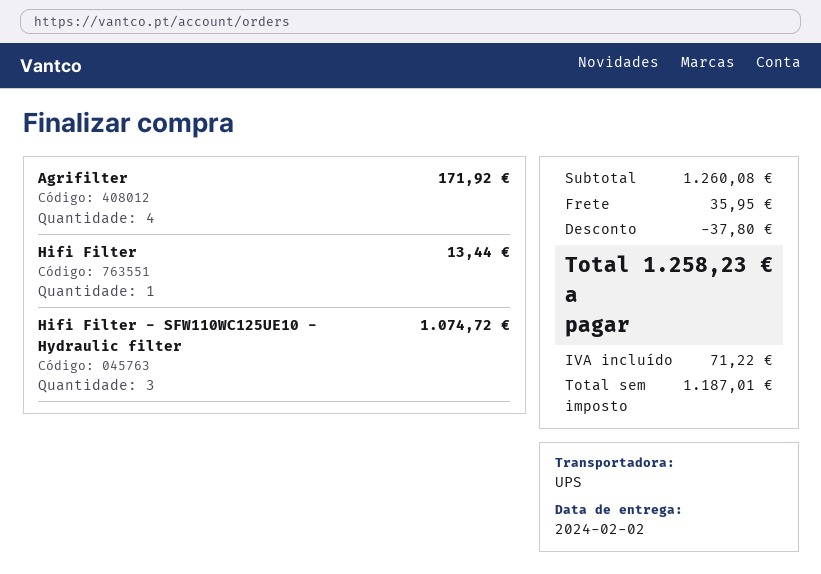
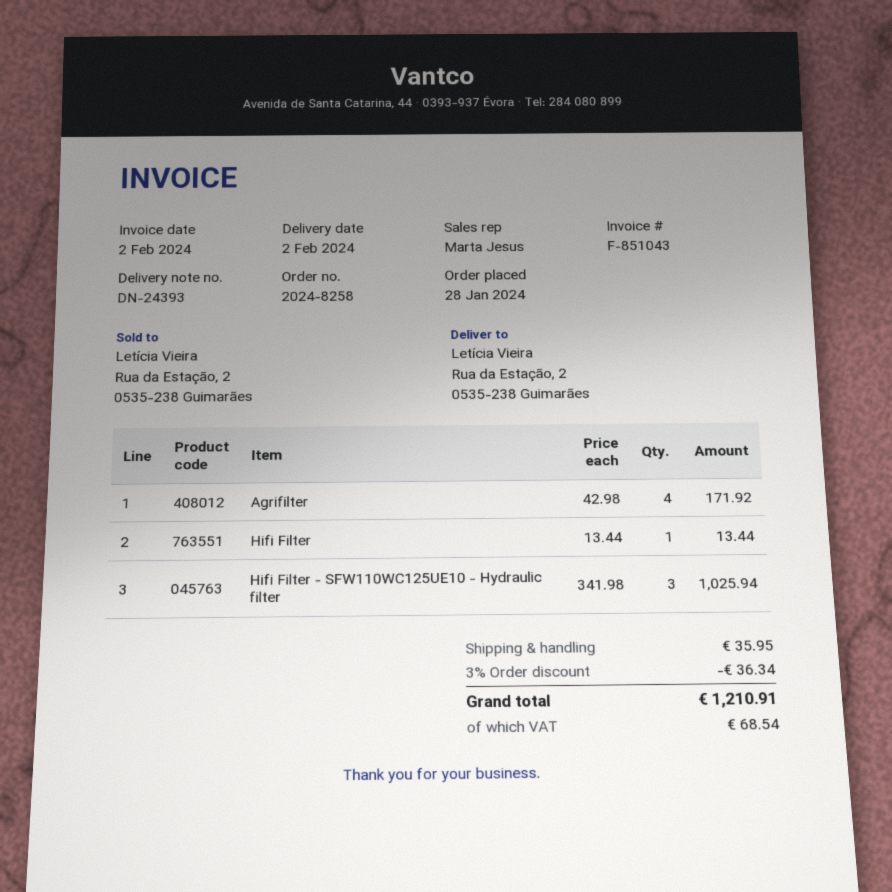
Hifi Filter - SFW110WC125UE10 - Hydraulic filter: 3 for 1074.72 -> 3 for 1025.94
discount: 37.80 -> 36.34
tax: 71.22 -> 68.54
total: 1258.23 -> 1210.91

